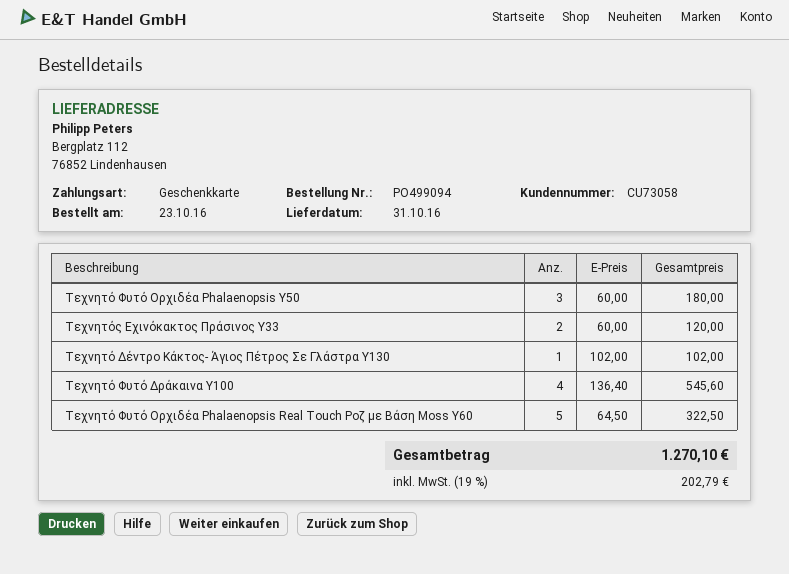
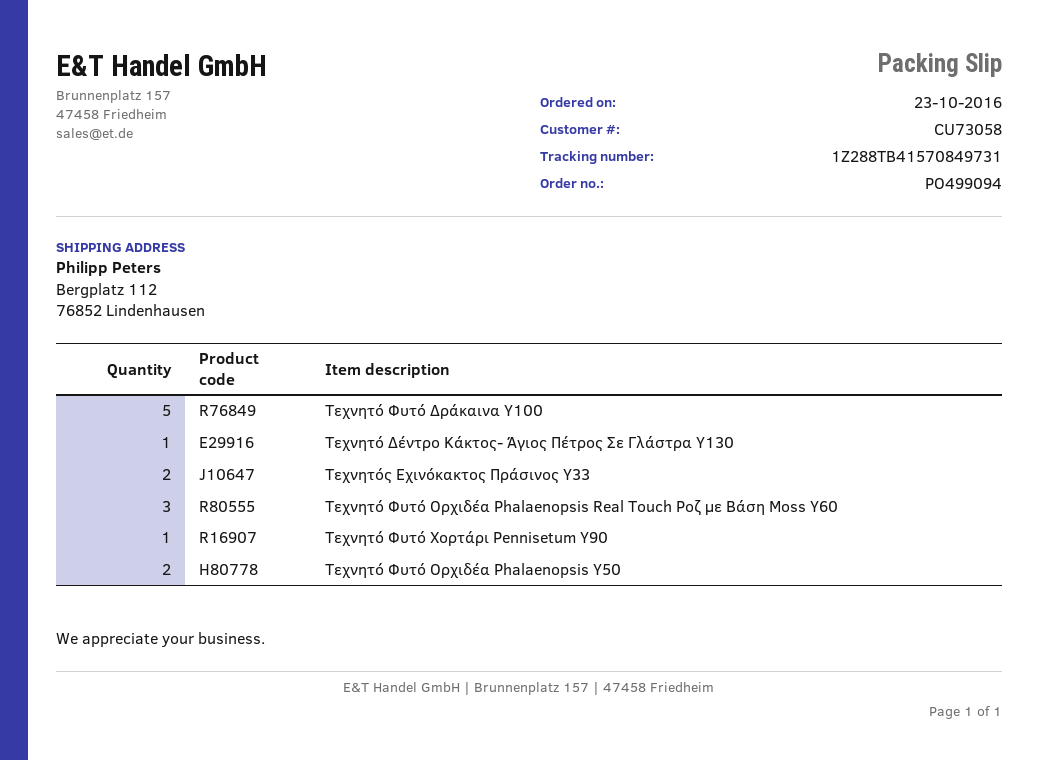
Τεχνητό Φυτό Ορχιδέα Phalaenopsis Υ50: 3 -> 2
Τεχνητό Φυτό Δράκαινα Υ100: 4 -> 5
Τεχνητό Φυτό Ορχιδέα Phalaenopsis Real Touch Ροζ με Βάση Moss Υ60: 5 -> 3
Τεχνητό Φυτό Χορτάρι Pennisetum Y90: none -> 1

